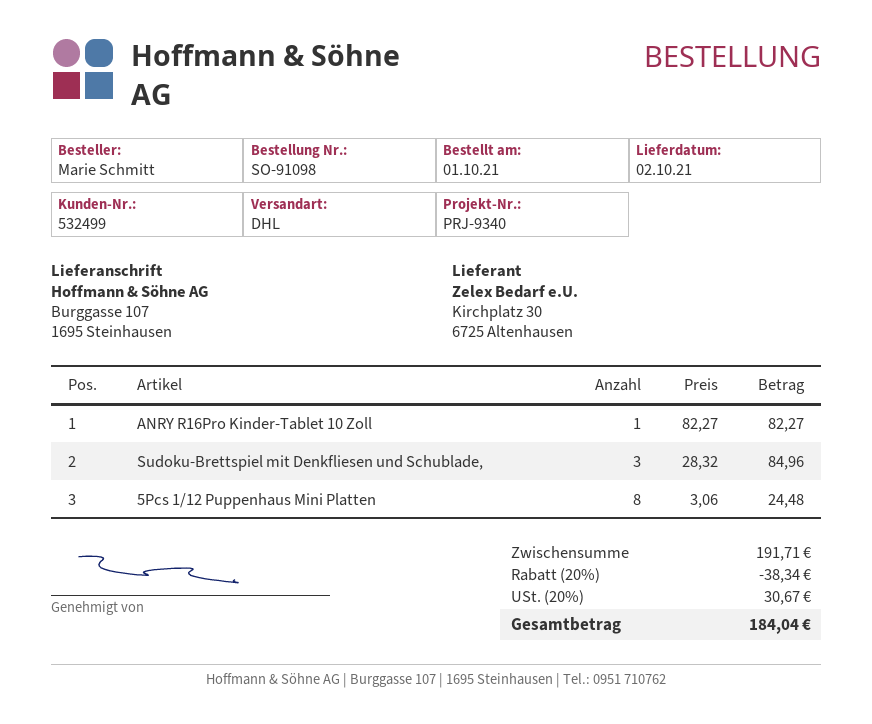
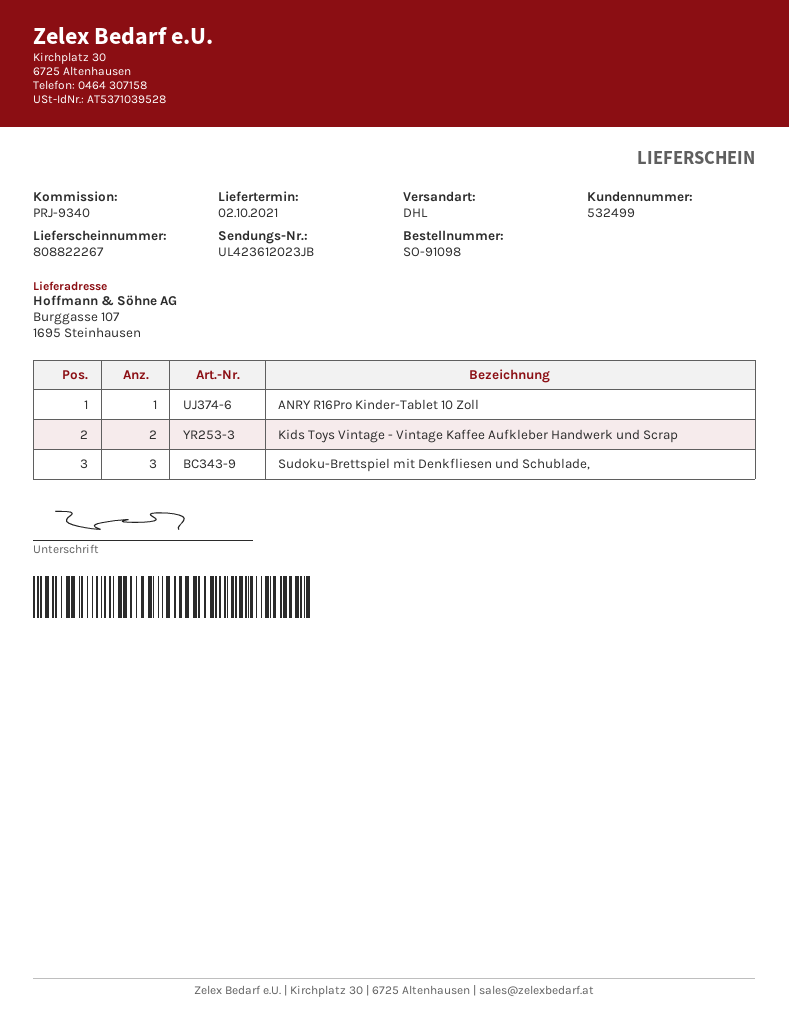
5Pcs 1/12 Puppenhaus Mini Platten: 8 -> none
Kids Toys Vintage - Vintage Kaffee Aufkleber Handwerk und Scrap: none -> 2

